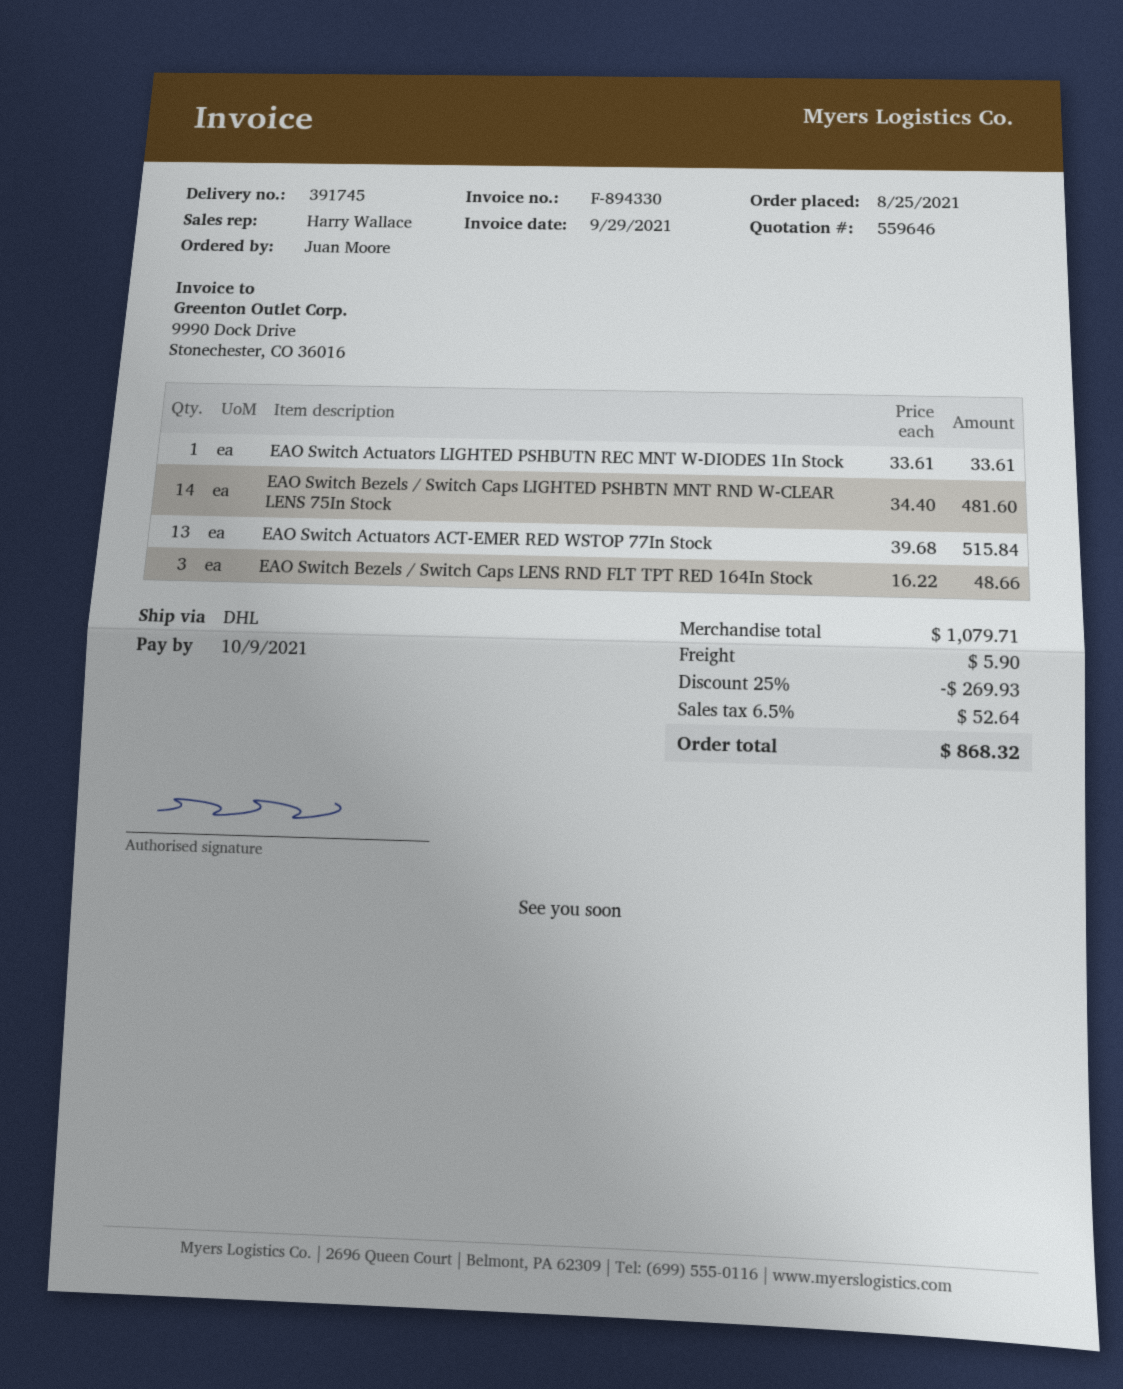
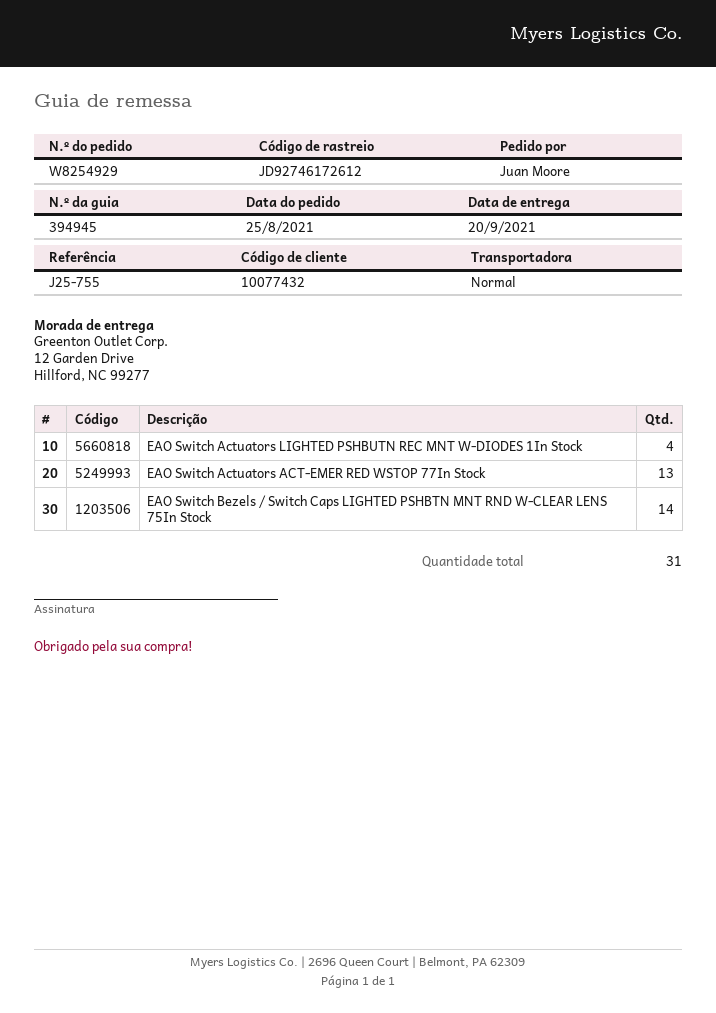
delivery note number: 391745 -> 394945
shipping method: DHL -> standard
EAO Switch Actuators LIGHTED PSHBUTN REC MNT W-DIODES 1In Stock: 1 -> 4
EAO Switch Bezels / Switch Caps LENS RND FLT TPT RED 164In Stock: 3 -> none

